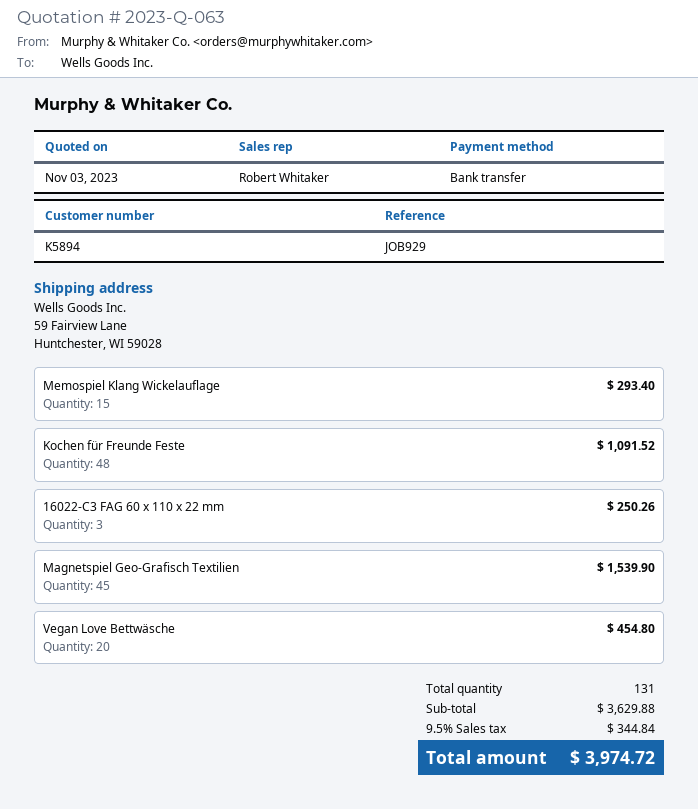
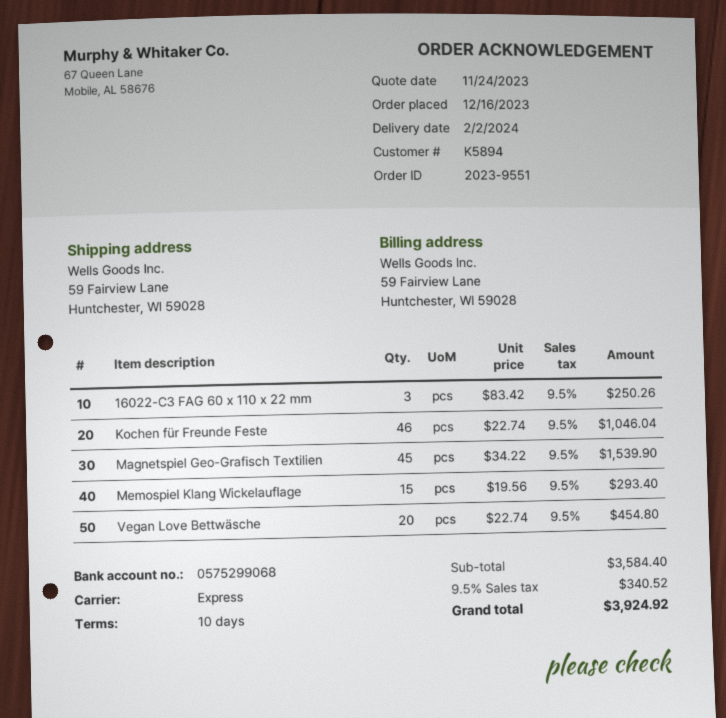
quote date: 2023-11-03 -> 2023-11-24
Kochen für Freunde Feste: 48 for 1091.52 -> 46 for 1046.04
subtotal: 3629.88 -> 3584.40
tax: 9.5% = 344.84 -> 9.5% = 340.52
total: 3974.72 -> 3924.92

